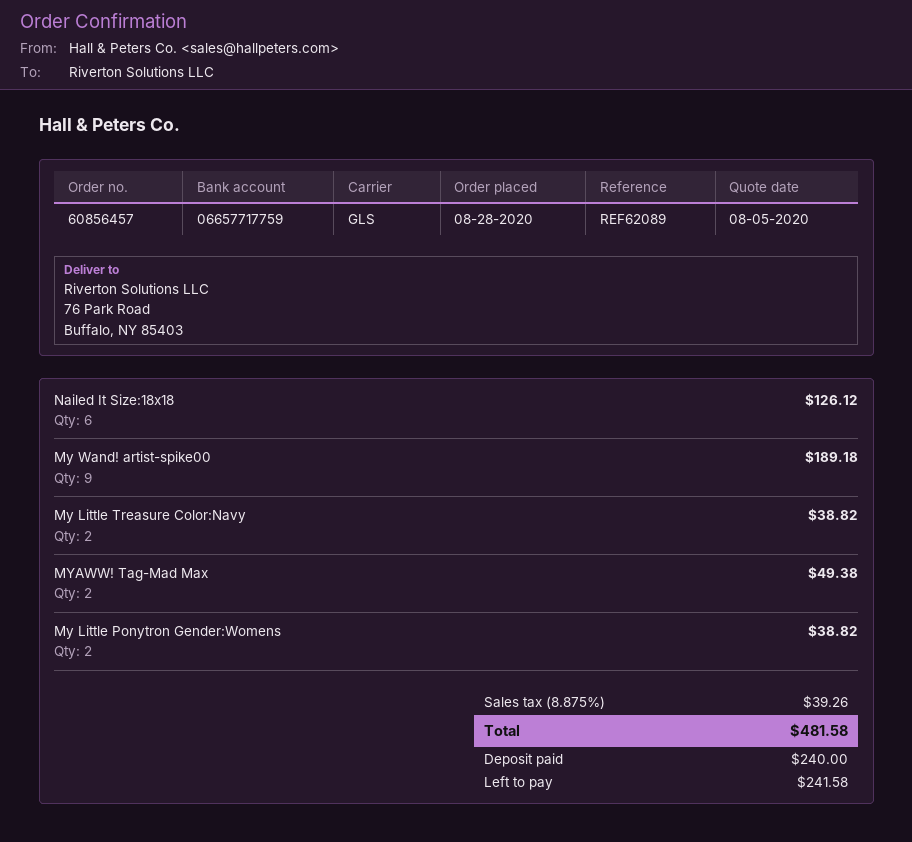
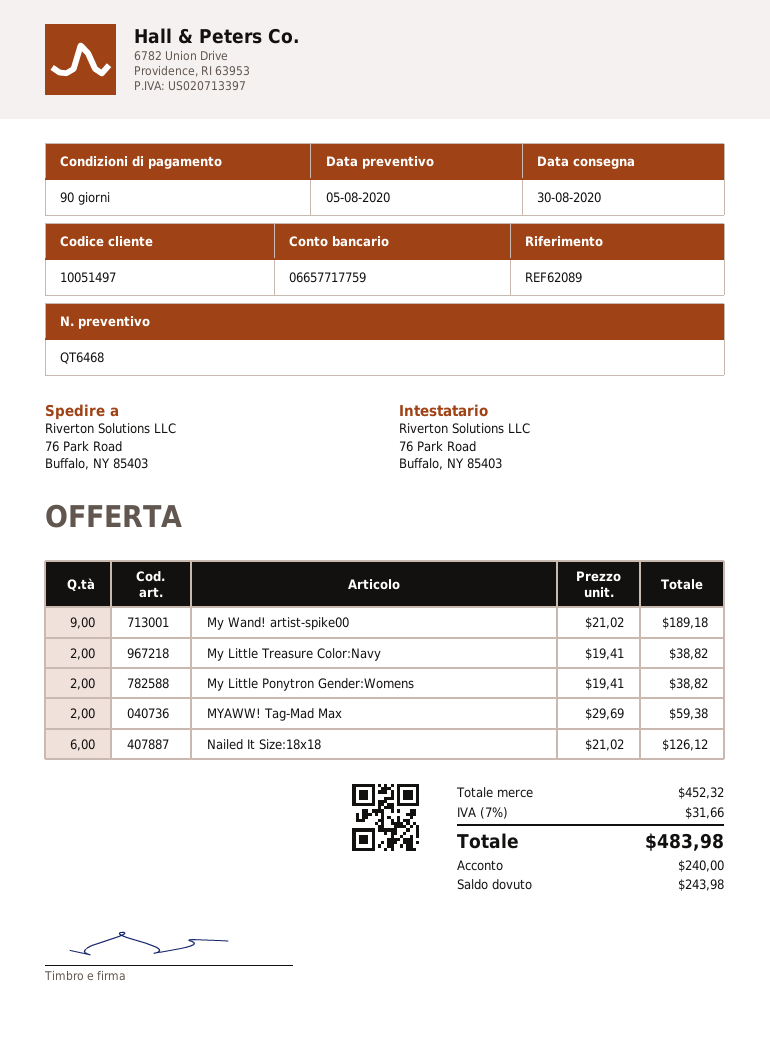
MYAWW! Tag-Mad Max: 2 for 49.38 -> 2 for 59.38
tax: 8.875% = 39.26 -> 7% = 31.66
total: 481.58 -> 483.98
balance: 241.58 -> 243.98

